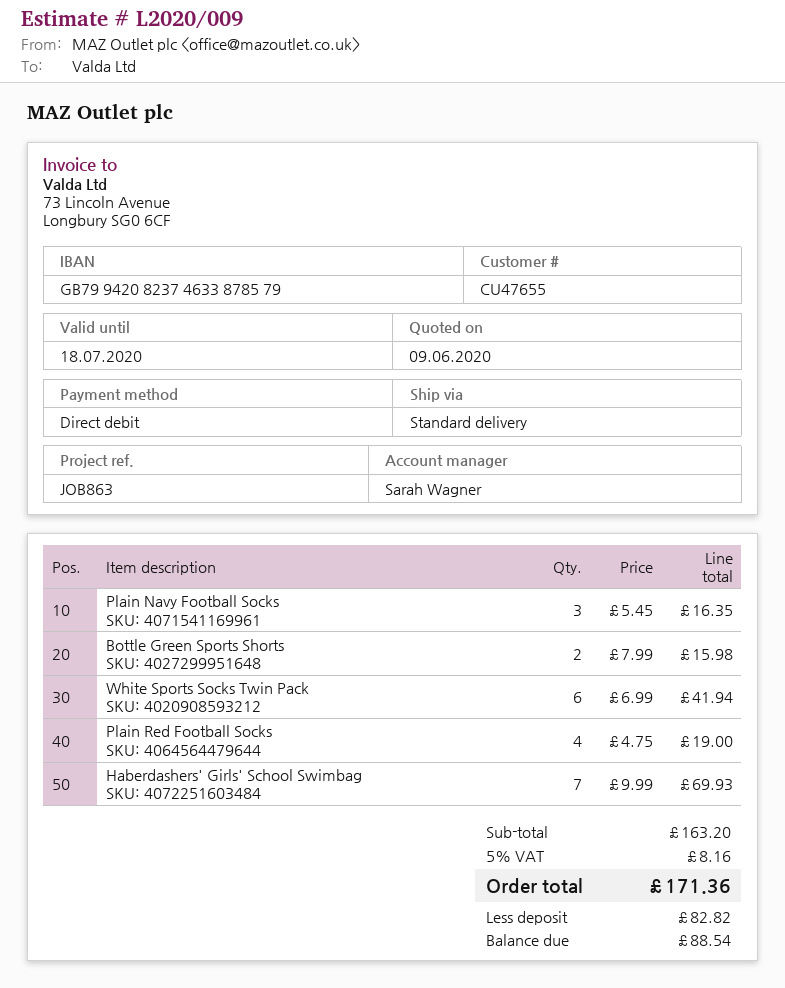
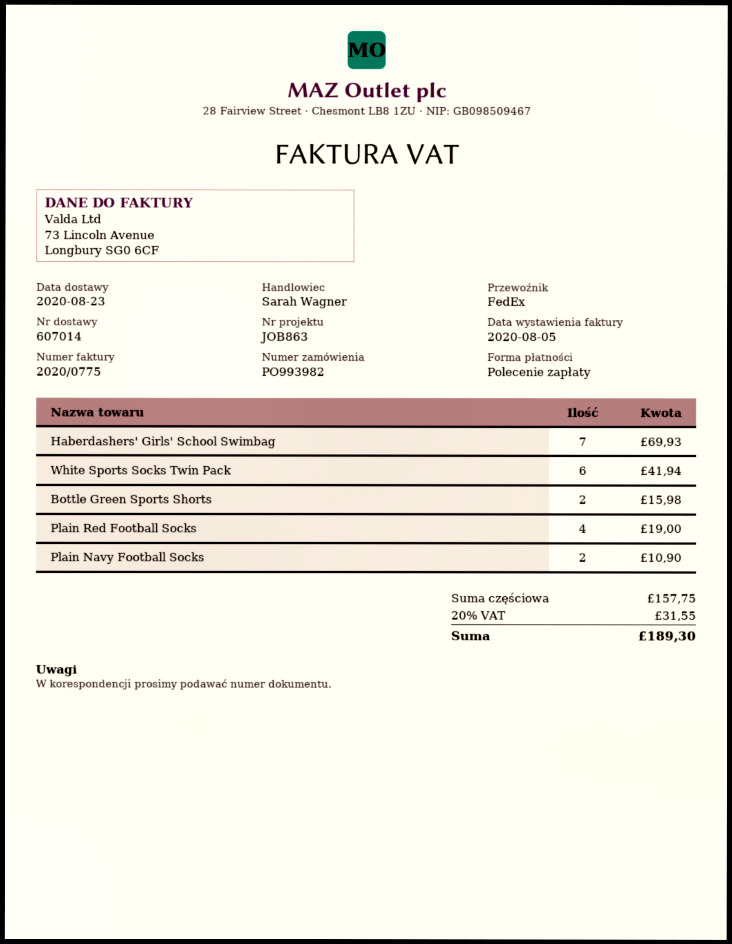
shipping method: standard -> FedEx
Plain Navy Football Socks: 3 for 16.35 -> 2 for 10.90
subtotal: 163.20 -> 157.75
tax: 5% = 8.16 -> 20% = 31.55
total: 171.36 -> 189.30

